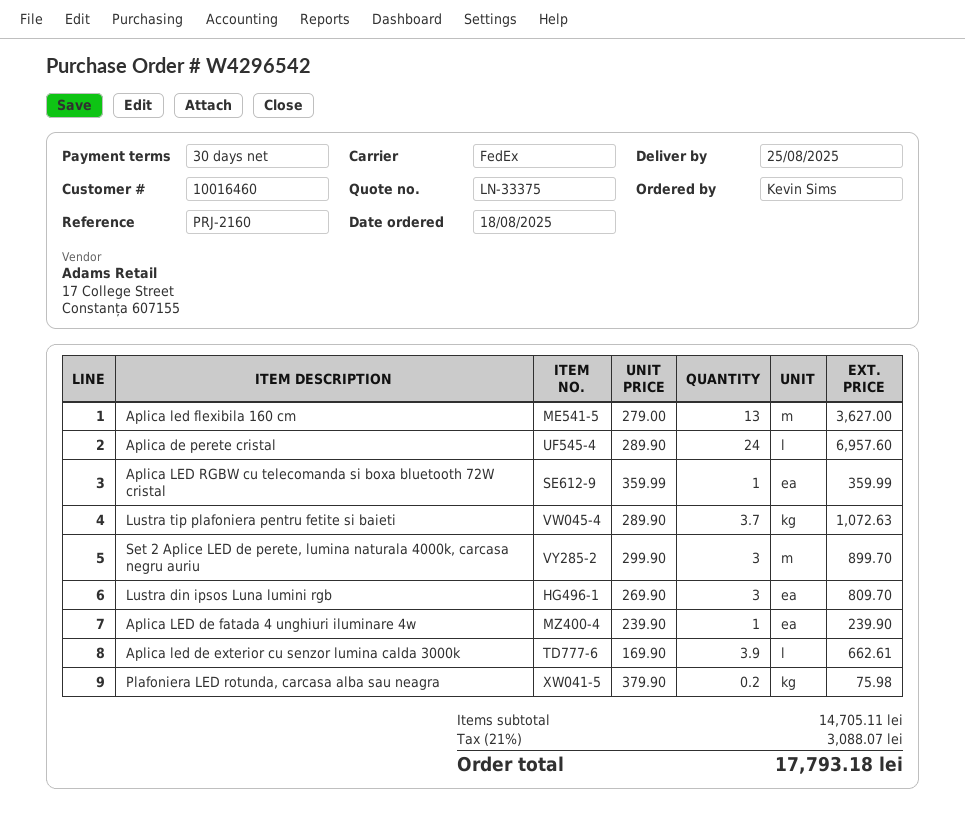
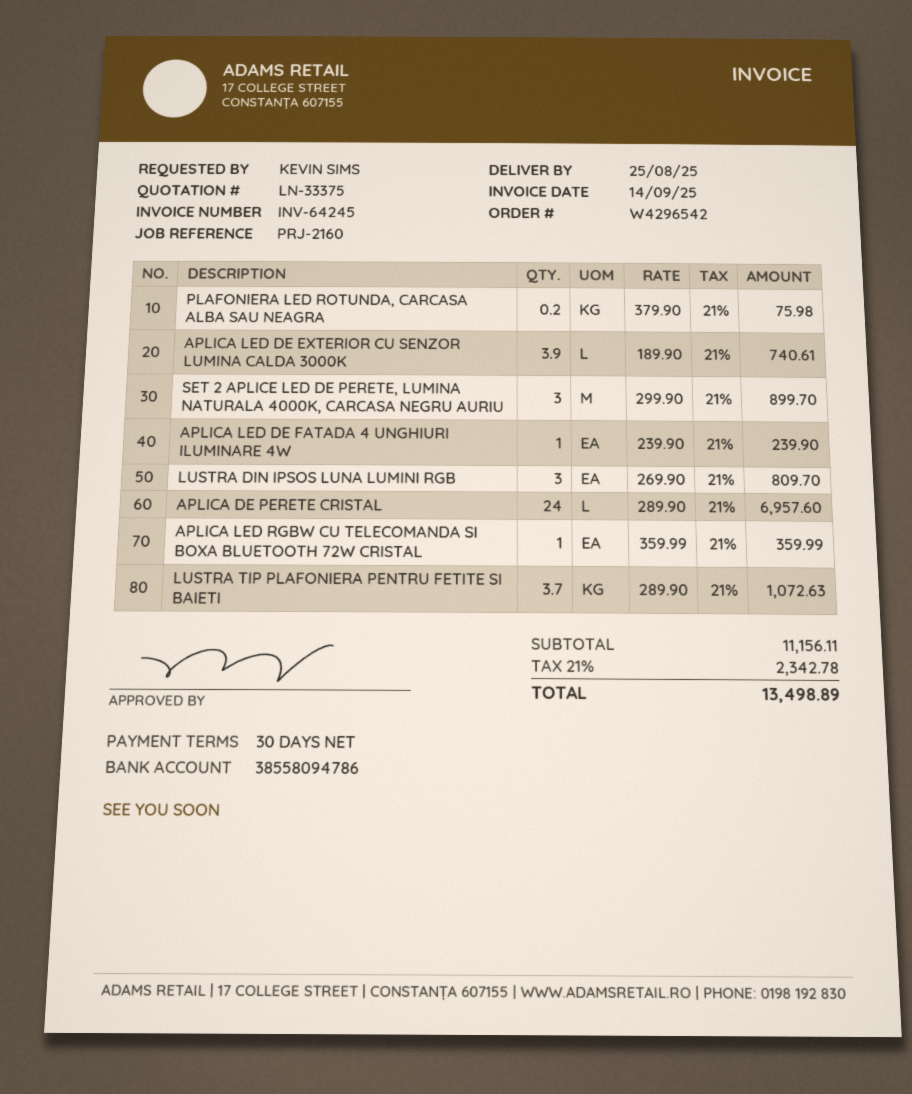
Aplica led flexibila 160 cm: 13 x 279.00 = 3627.00 -> none
Aplica led de exterior cu senzor lumina calda 3000k: 3.9 x 169.90 = 662.61 -> 3.9 x 189.90 = 740.61
subtotal: 14705.11 -> 11156.11
tax: 21% = 3088.07 -> 21% = 2342.78
total: 17793.18 -> 13498.89

